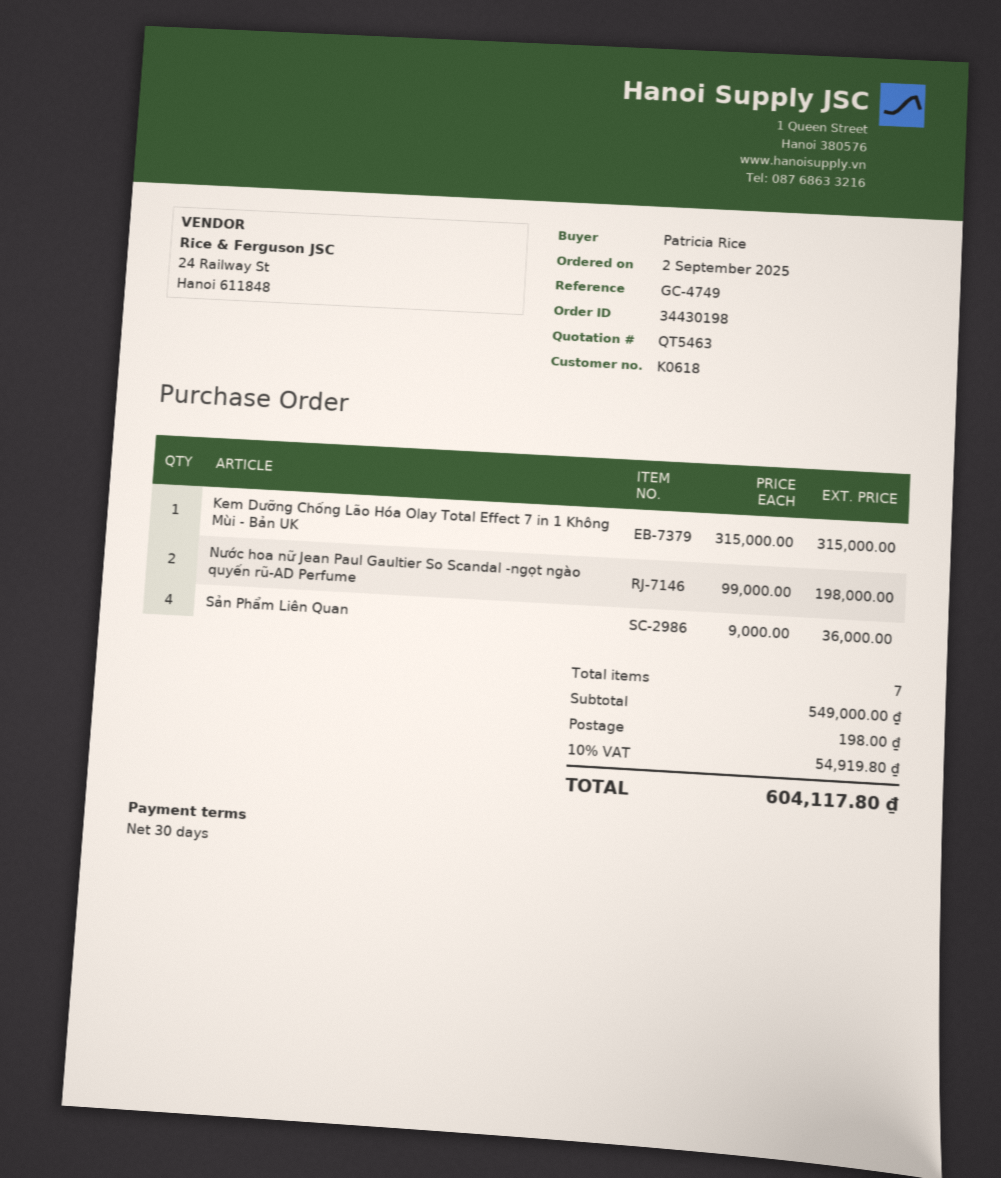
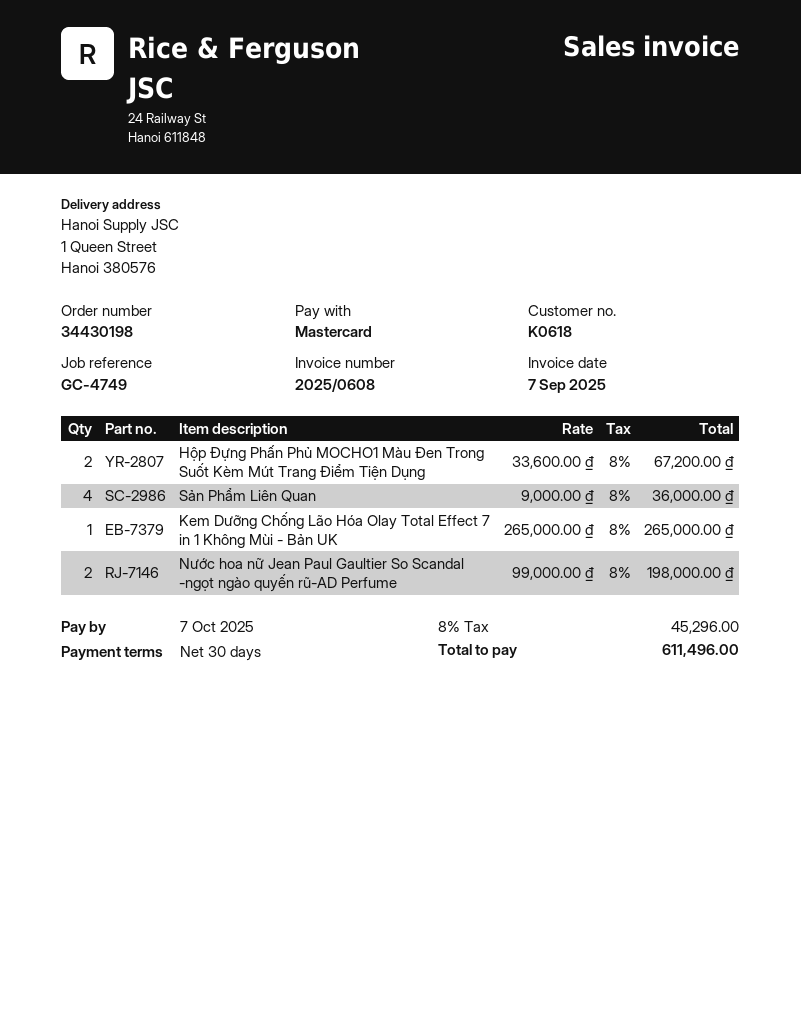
Kem Dưỡng Chống Lão Hóa Olay Total Effect 7 in 1 Không Mùi - Bản UK: 1 x 315000.00 = 315000.00 -> 1 x 265000.00 = 265000.00
Hộp Đựng Phấn Phủ MOCHO1 Màu Đen Trong Suốt Kèm Mút Trang Điểm Tiện Dụng: none -> 2 x 33600.00 = 67200.00
shipping: 198.00 -> none
tax: 10% = 54919.80 -> 8% = 45296.00
total: 604117.80 -> 611496.00

